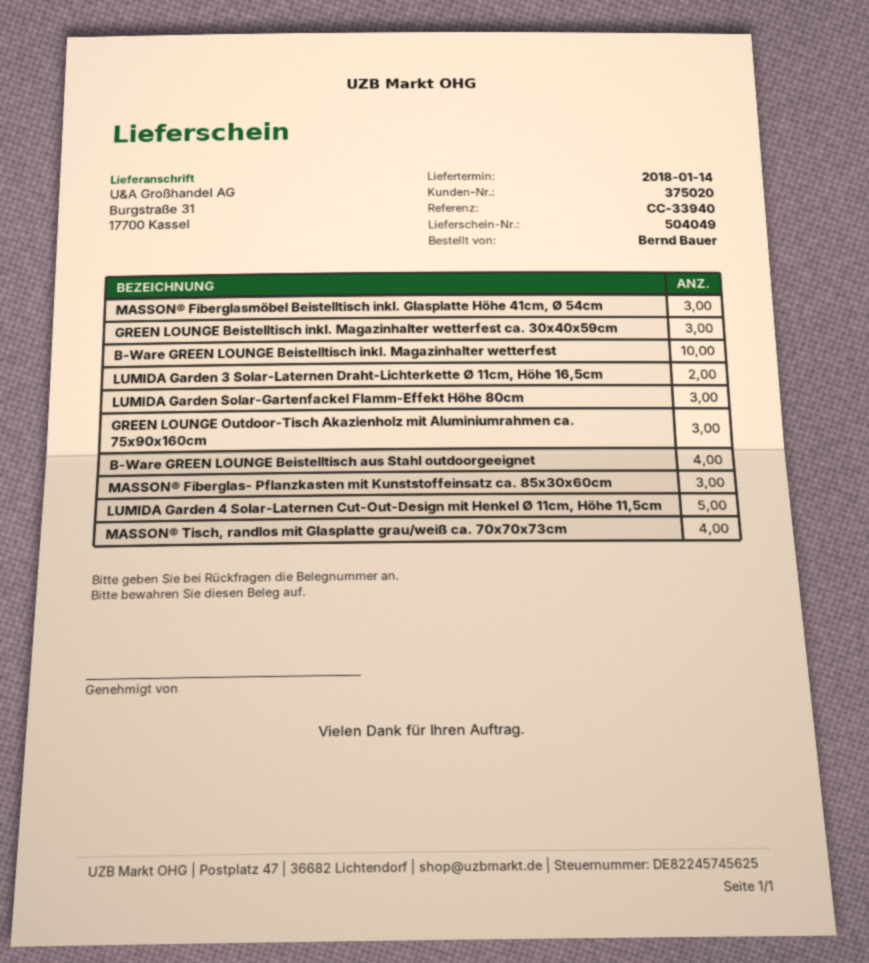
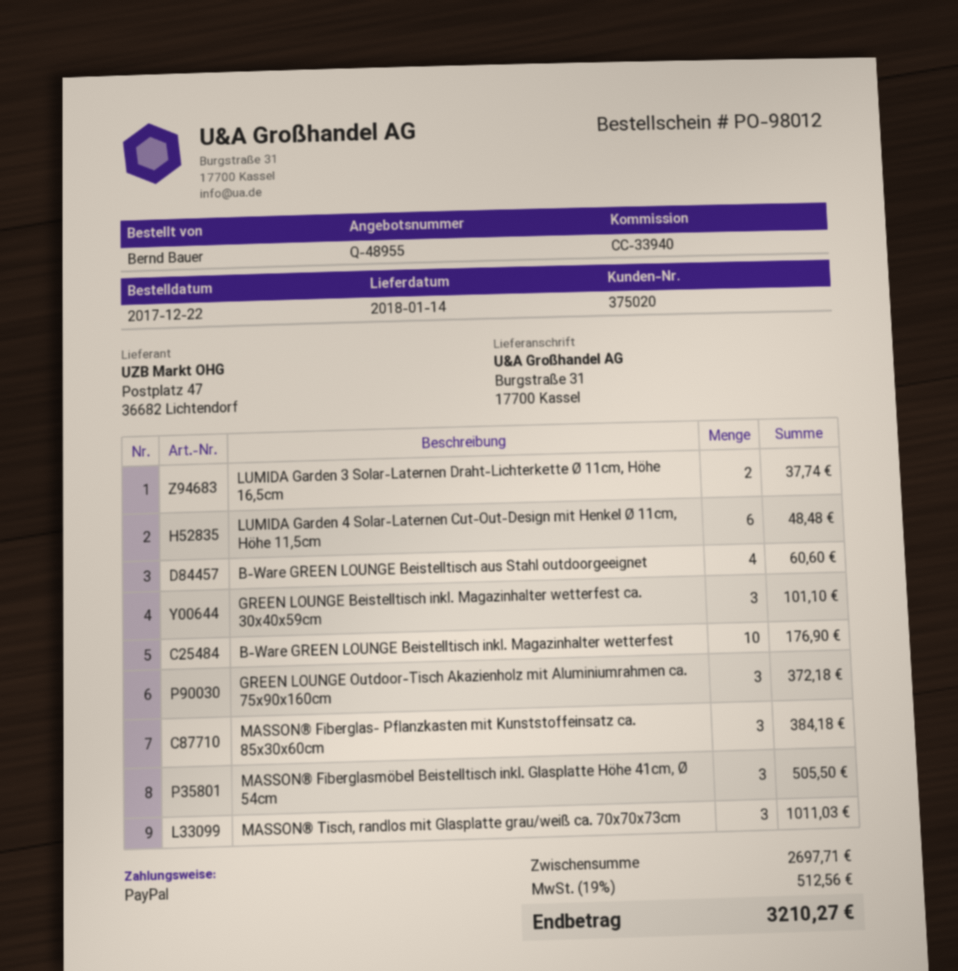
LUMIDA Garden Solar-Gartenfackel Flamm-Effekt Höhe 80cm: 3 -> none
LUMIDA Garden 4 Solar-Laternen Cut-Out-Design mit Henkel Ø 11cm, Höhe 11,5cm: 5 -> 6
MASSON® Tisch, randlos mit Glasplatte grau/weiß ca. 70x70x73cm: 4 -> 3

